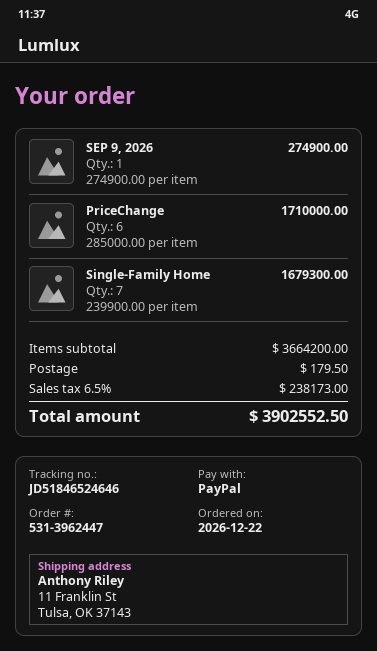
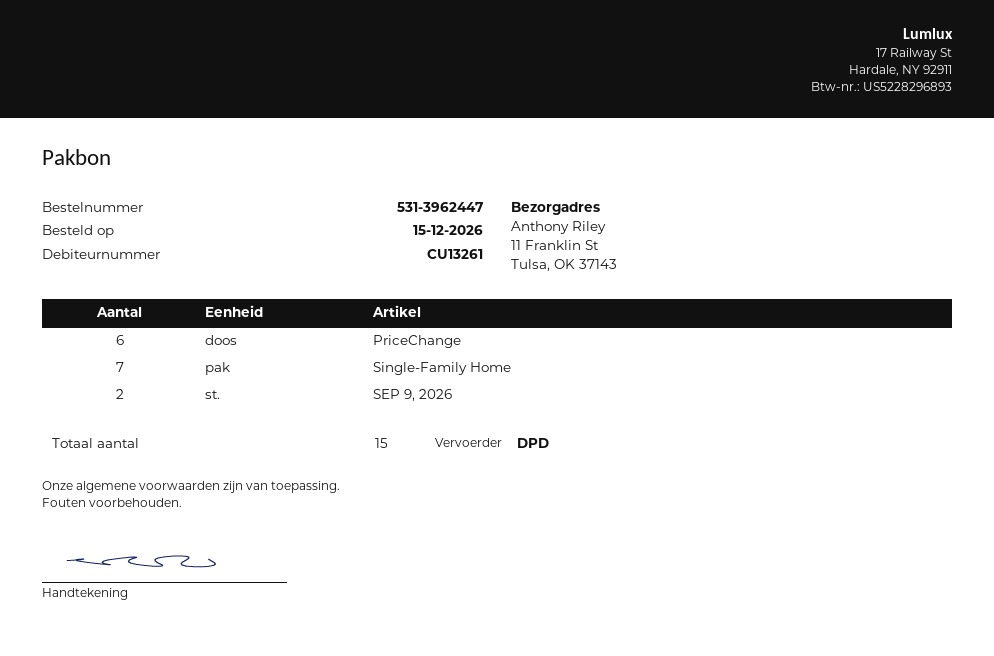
order date: 2026-12-22 -> 2026-12-15
SEP 9, 2026: 1 -> 2

